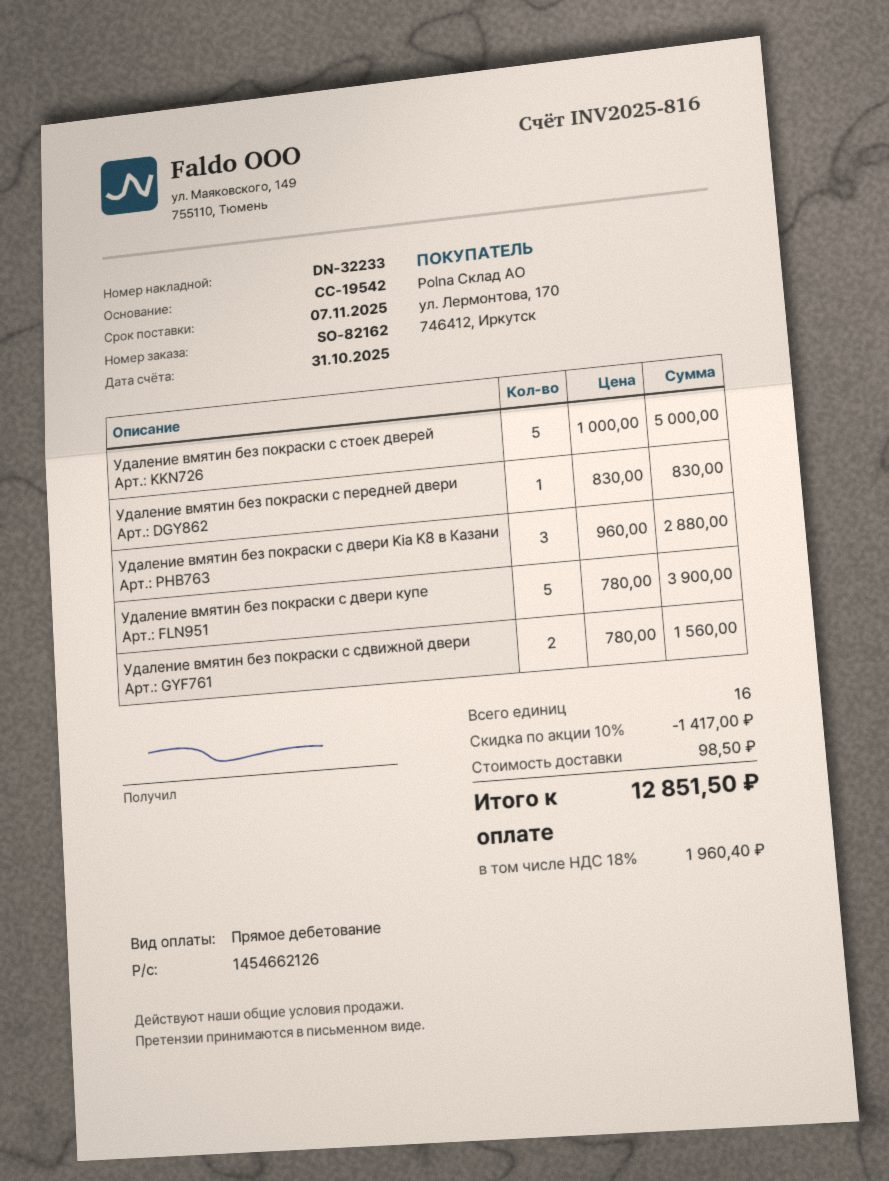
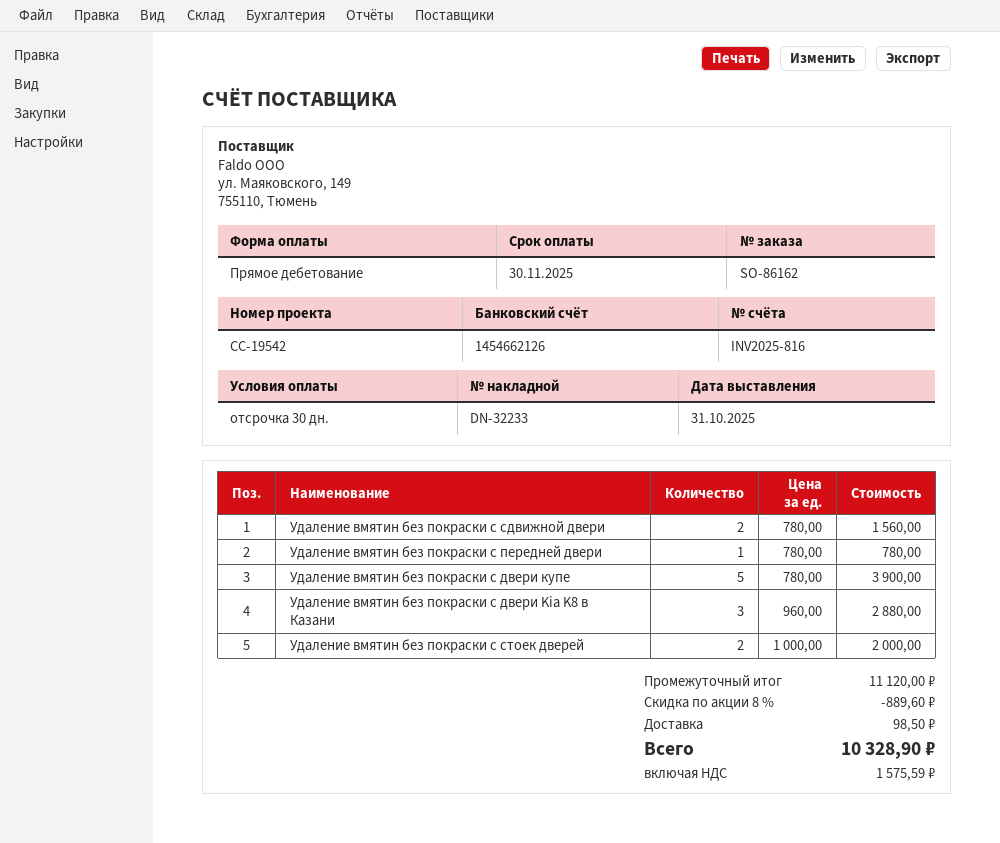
order number: SO-82162 -> SO-86162
Удаление вмятин без покраски с стоек дверей: 5 x 1000.00 = 5000.00 -> 2 x 1000.00 = 2000.00
Удаление вмятин без покраски с передней двери: 1 x 830.00 = 830.00 -> 1 x 780.00 = 780.00
discount: 10% = 1417.00 -> 8% = 889.60
tax: 1960.40 -> 1575.59
total: 12851.50 -> 10328.90

